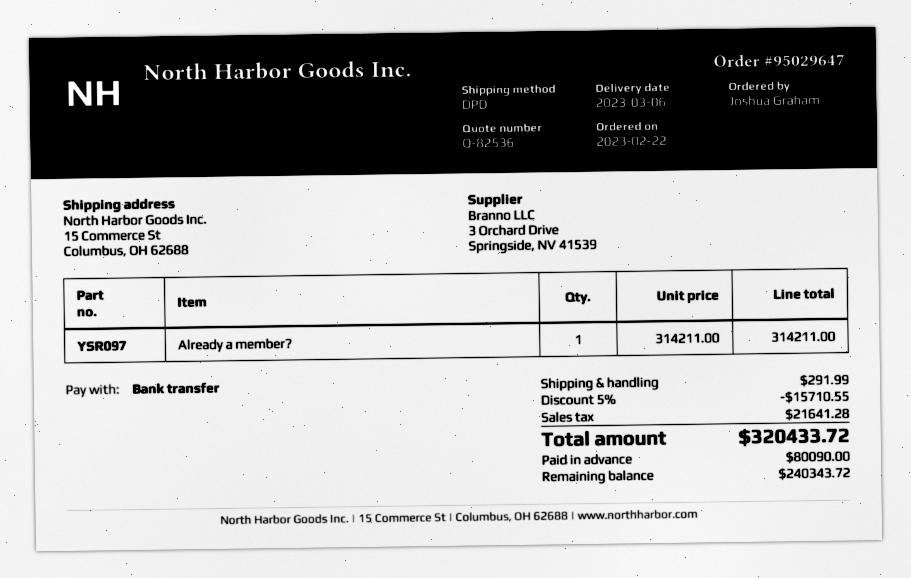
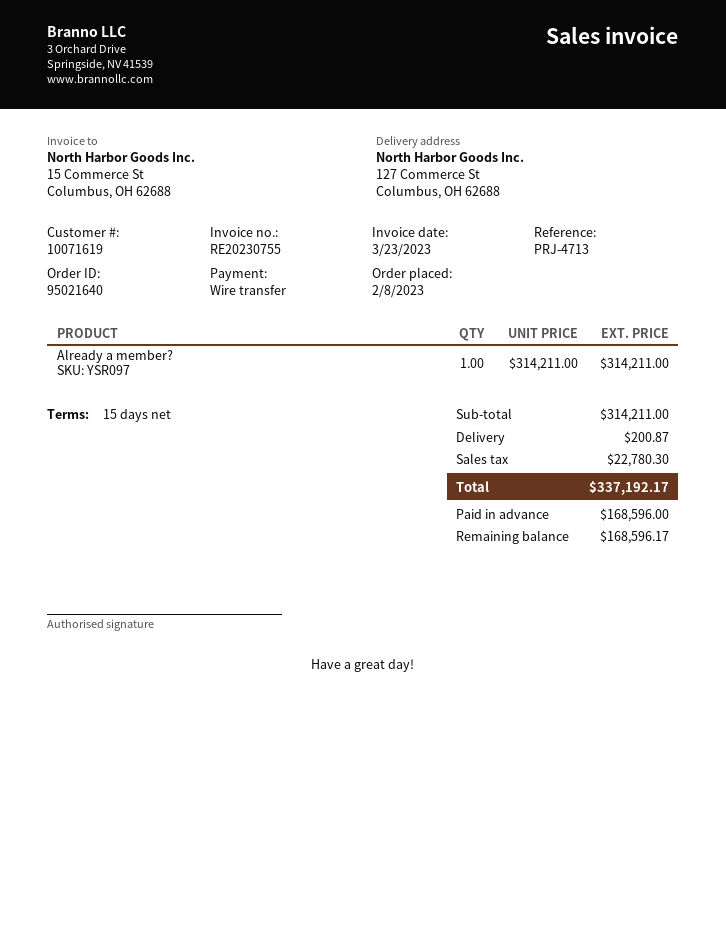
order number: 95029647 -> 95021640
order date: 2023-02-22 -> 2023-02-08
ship to: 15 Commerce St, Columbus, OH 62688 -> 127 Commerce St, Columbus, OH 62688
discount: 5% = 15710.55 -> none
shipping: 291.99 -> 200.87
tax: 21641.28 -> 22780.30
total: 320433.72 -> 337192.17
deposit: 80090.00 -> 168596.00
balance: 240343.72 -> 168596.17

